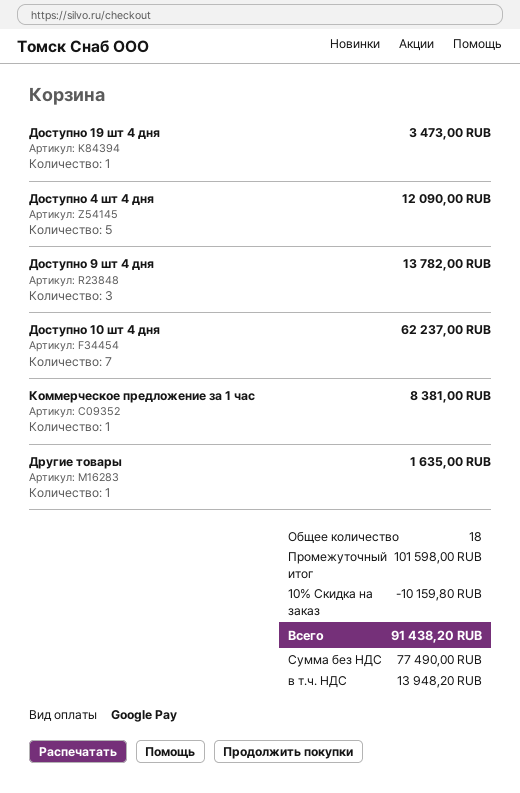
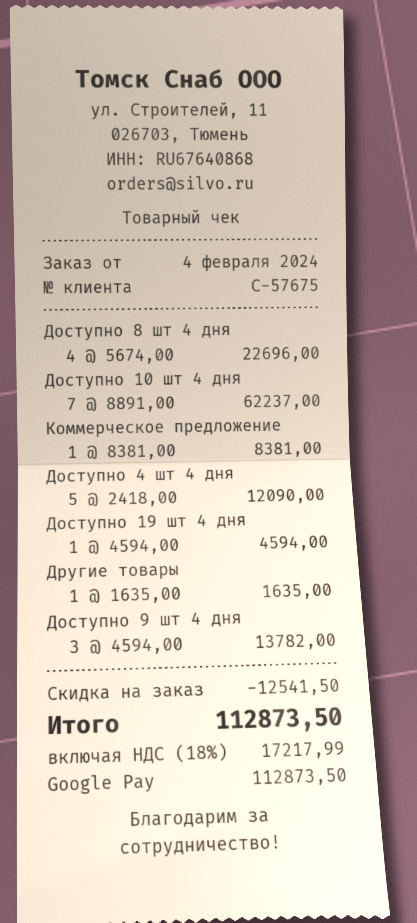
Доступно 19 шт 4 дня: 1 for 3473.00 -> 1 for 4594.00
Доступно 8 шт 4 дня: none -> 4 for 22696.00
discount: 10159.80 -> 12541.50
tax: 13948.20 -> 17217.99
total: 91438.20 -> 112873.50

